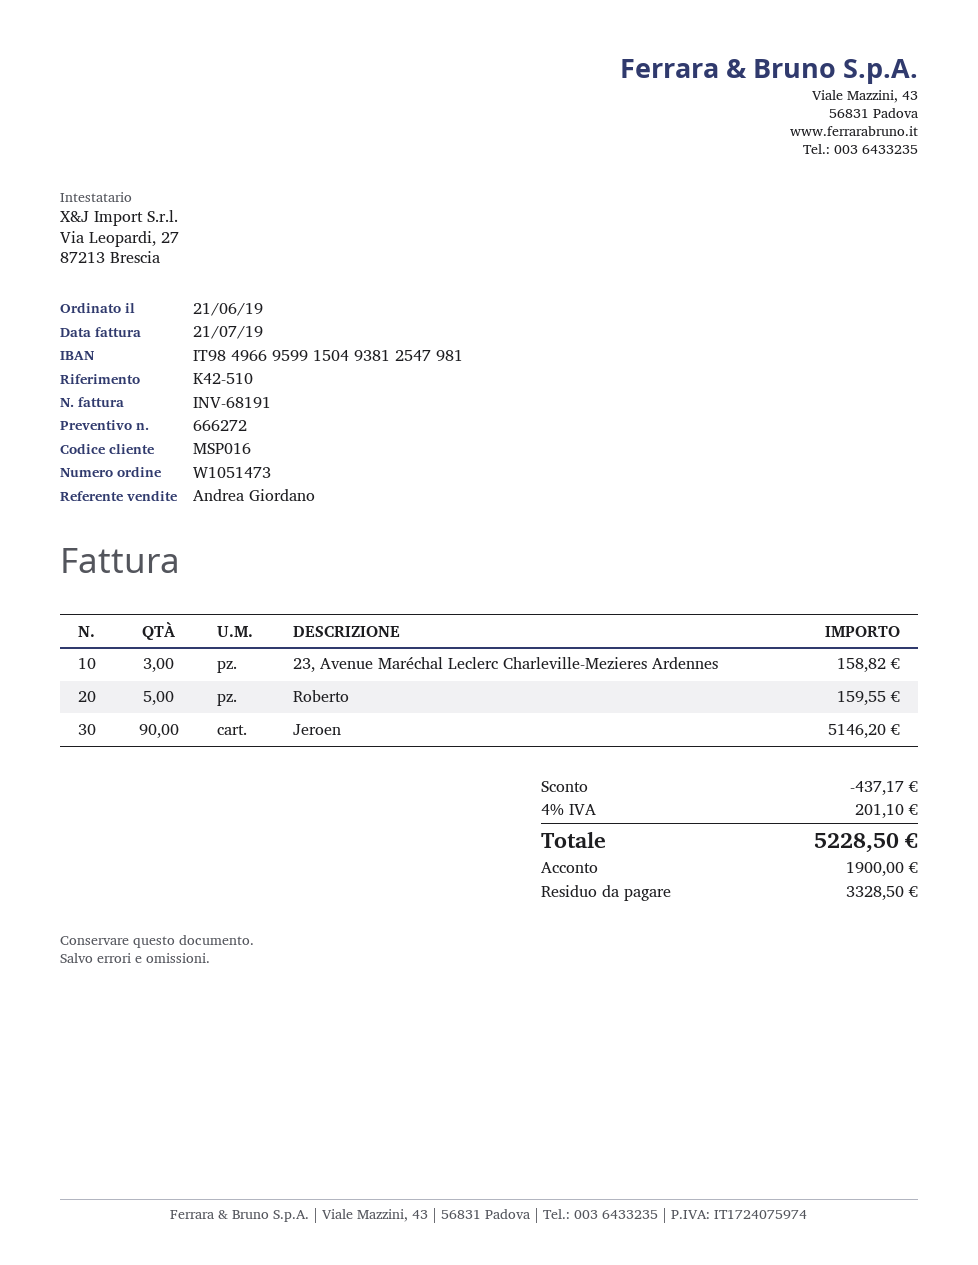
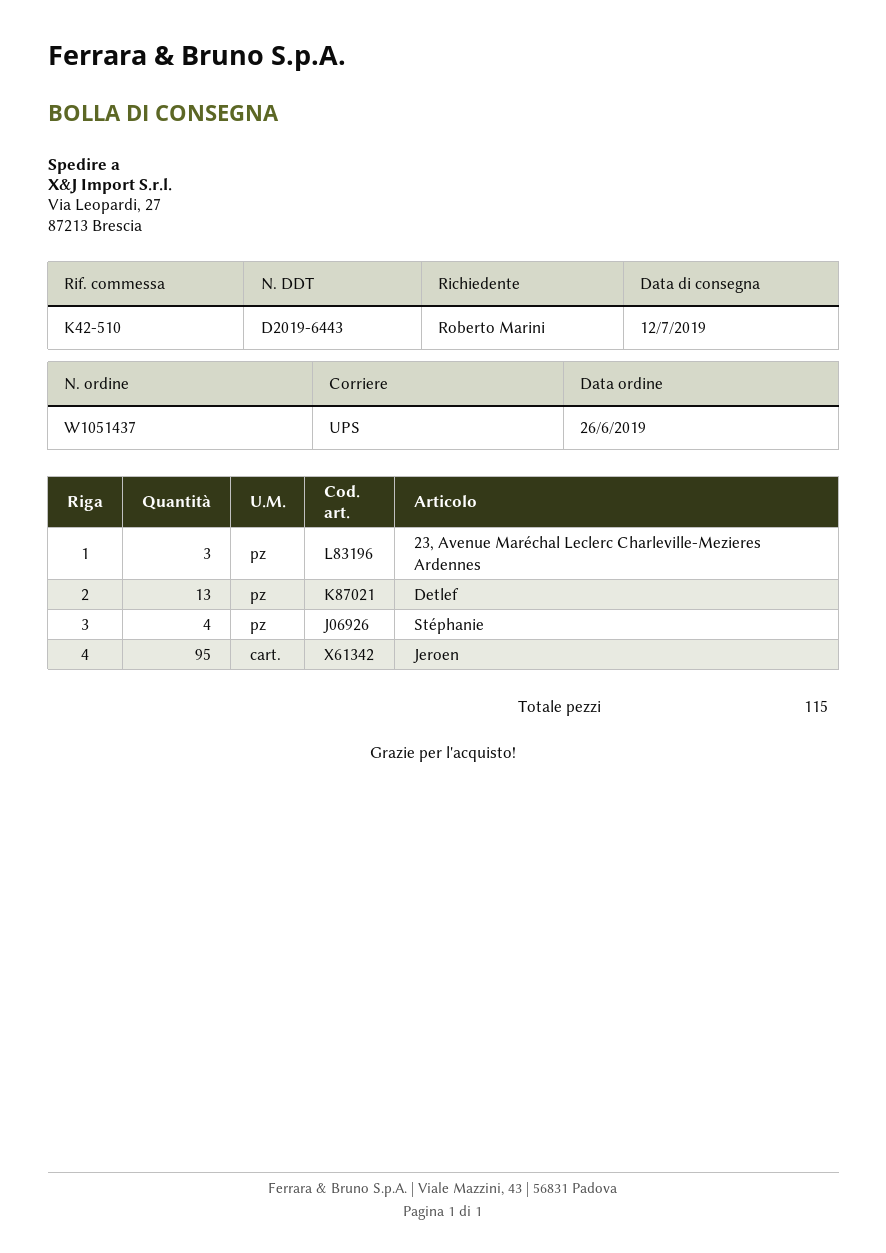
order number: W1051473 -> W1051437
order date: 2019-06-21 -> 2019-06-26
Roberto: 5 -> none
Jeroen: 90 -> 95
Detlef: none -> 13
Stéphanie: none -> 4

